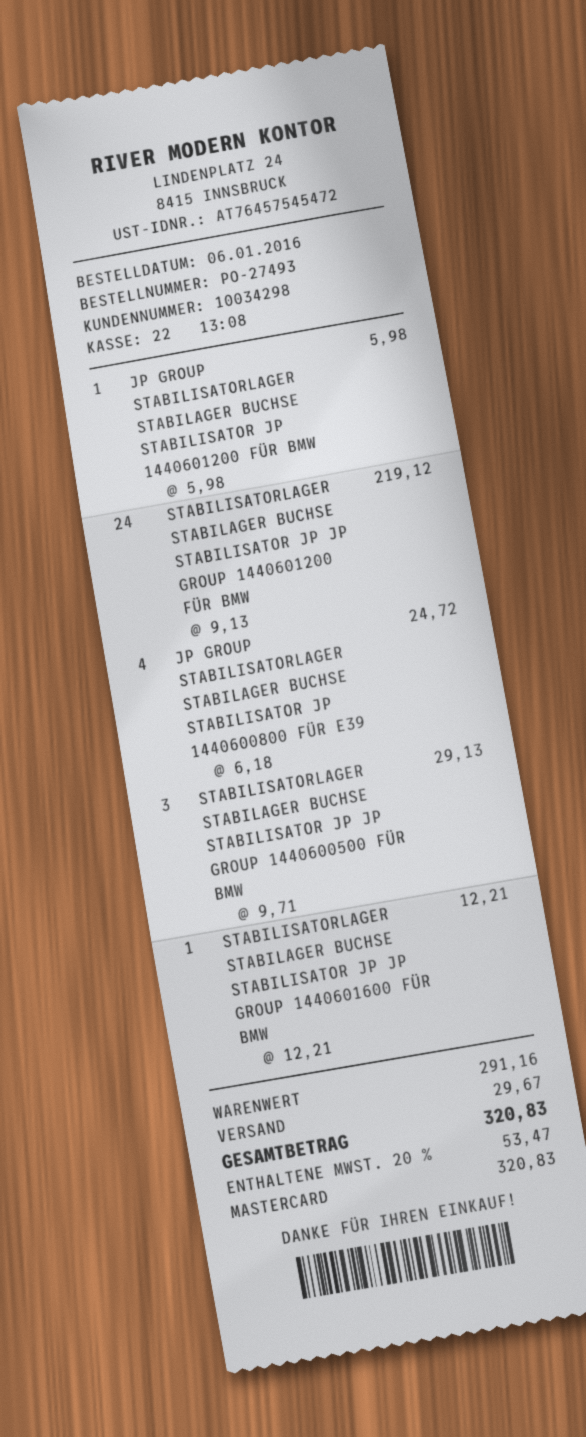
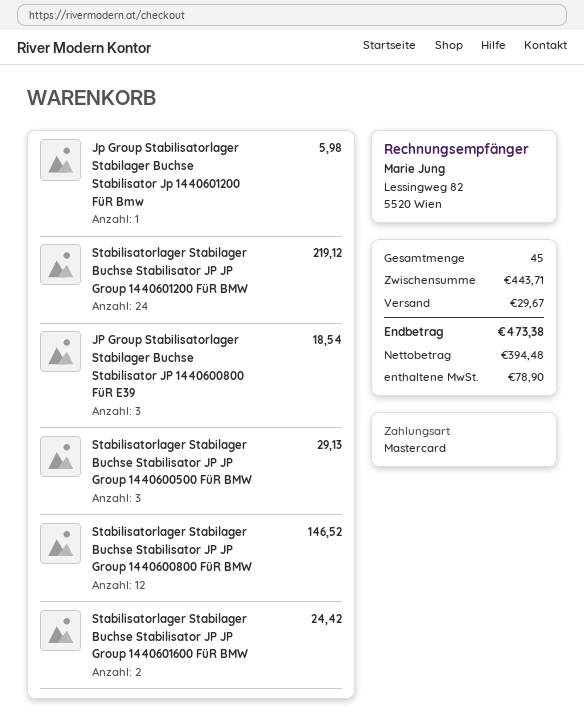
JP GROUP STABILISATORLAGER STABILAGER BUCHSE STABILISATOR JP 1440600800 FÜR E39: 4 for 24.72 -> 3 for 18.54
STABILISATORLAGER STABILAGER BUCHSE STABILISATOR JP JP GROUP 1440601600 FÜR BMW: 1 for 12.21 -> 2 for 24.42
Stabilisatorlager Stabilager Buchse Stabilisator JP JP Group 1440600800 FüR BMW: none -> 12 for 146.52
subtotal: 291.16 -> 443.71
tax: 53.47 -> 78.90
total: 320.83 -> 473.38

